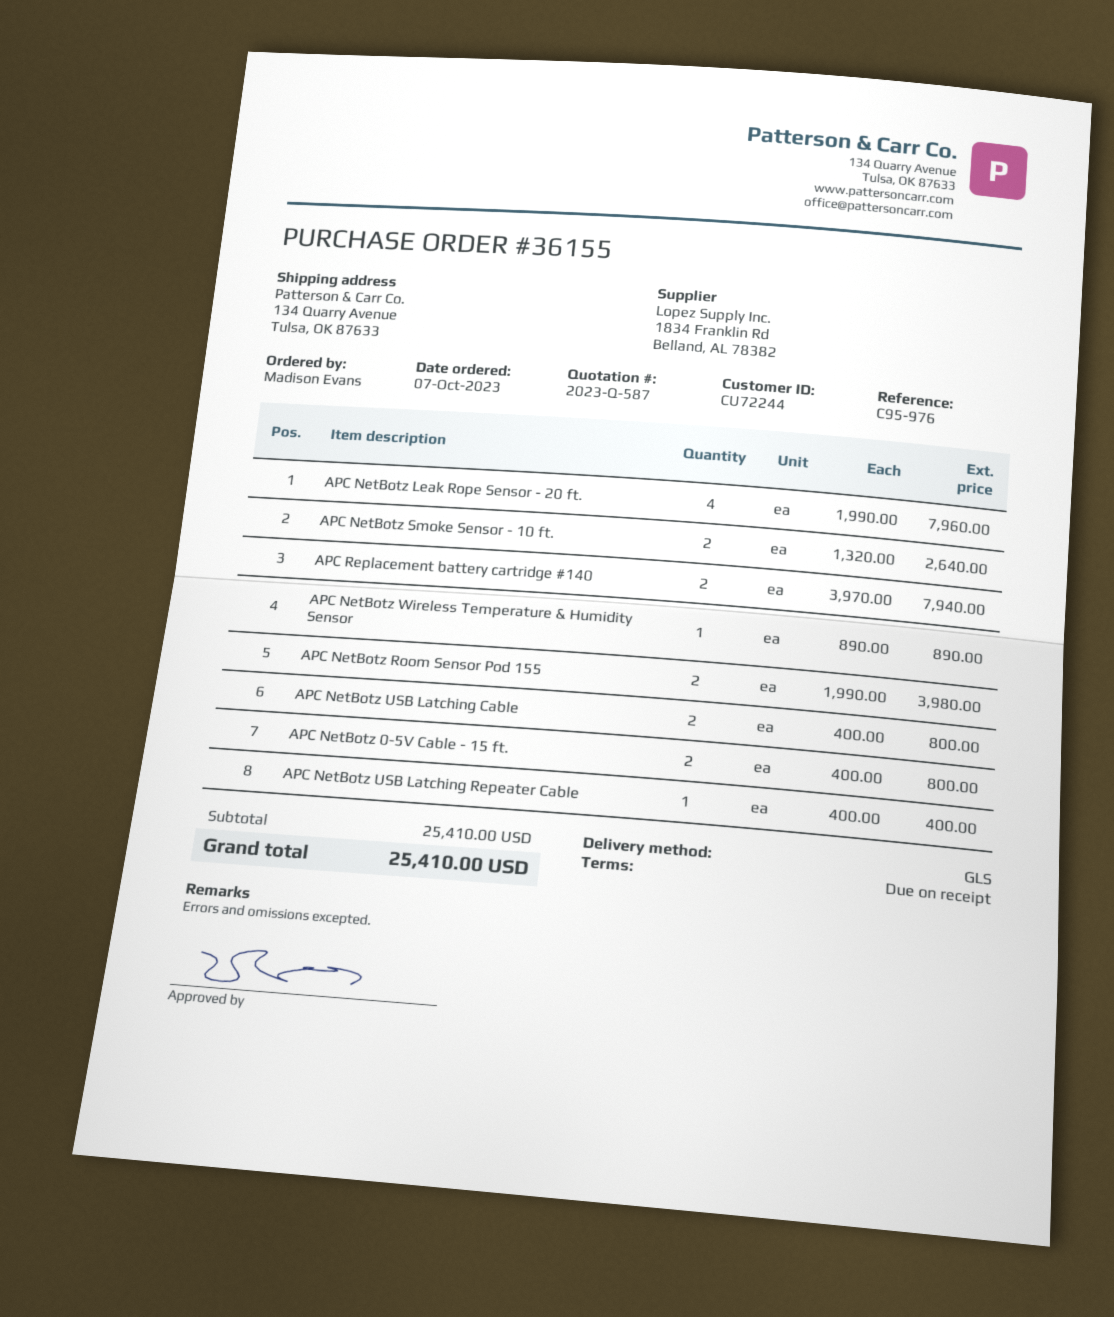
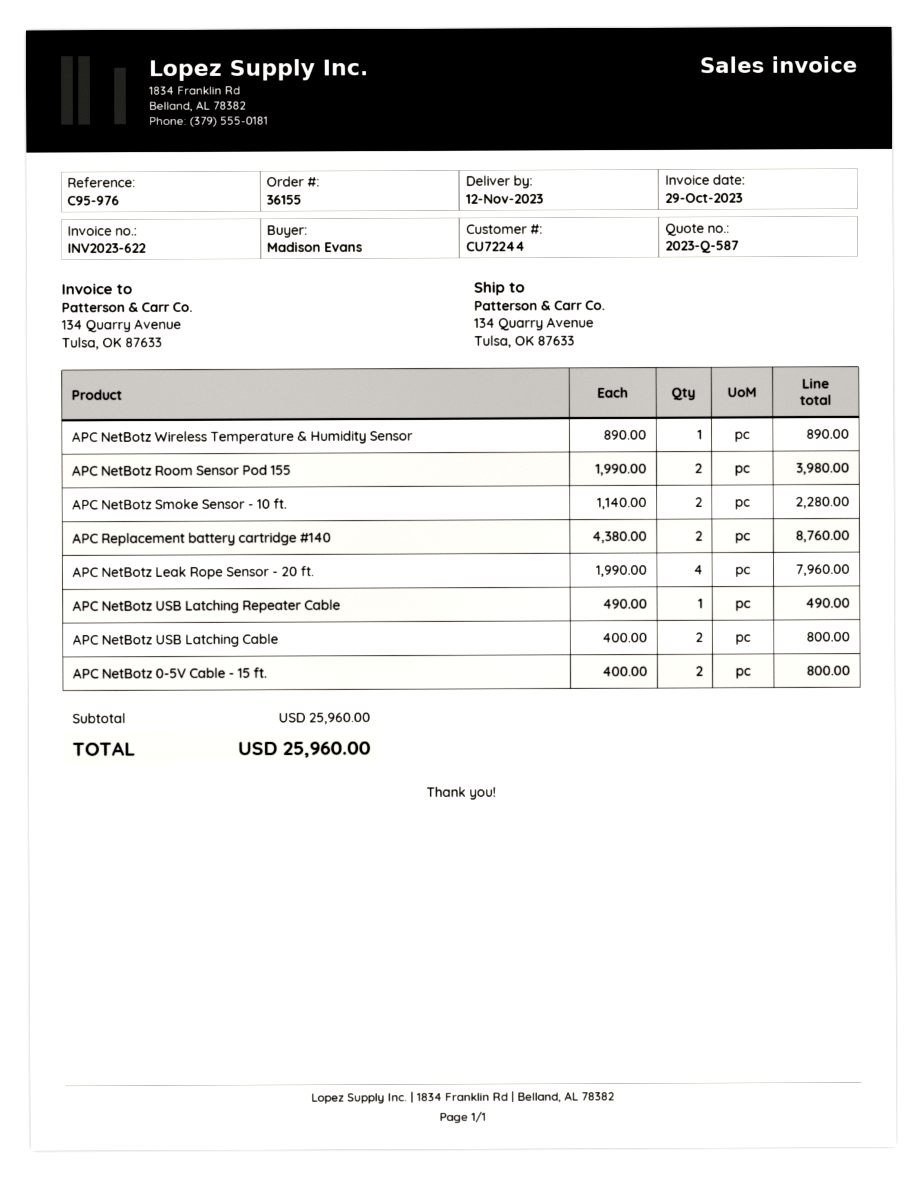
APC NetBotz Smoke Sensor - 10 ft.: 2 x 1320.00 = 2640.00 -> 2 x 1140.00 = 2280.00
APC Replacement battery cartridge #140: 2 x 3970.00 = 7940.00 -> 2 x 4380.00 = 8760.00
APC NetBotz USB Latching Repeater Cable: 1 x 400.00 = 400.00 -> 1 x 490.00 = 490.00
subtotal: 25410.00 -> 25960.00
total: 25410.00 -> 25960.00

